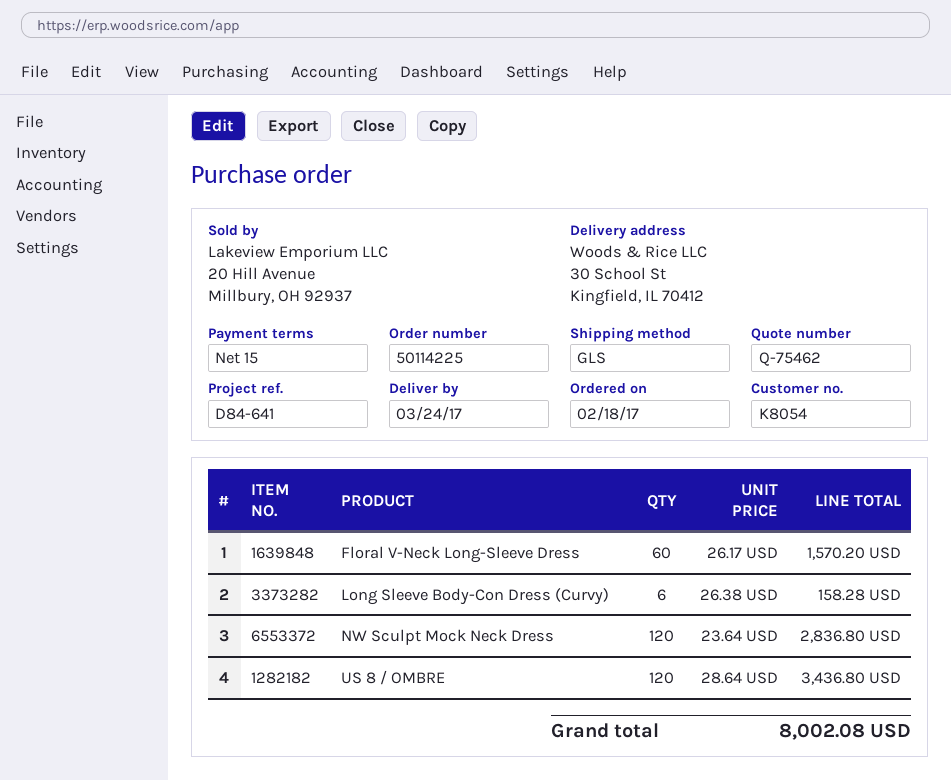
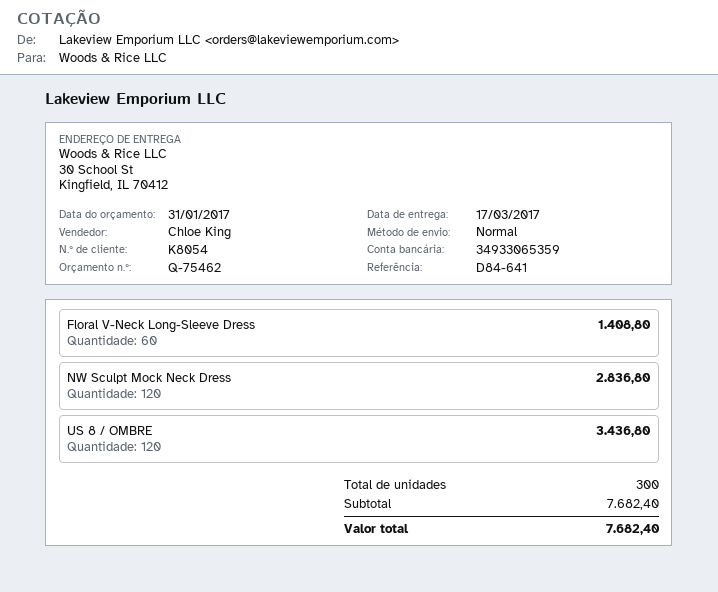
delivery date: 2017-03-24 -> 2017-03-17
shipping method: GLS -> standard
Floral V-Neck Long-Sleeve Dress: 60 for 1570.20 -> 60 for 1408.80
Long Sleeve Body-Con Dress (Curvy): 6 for 158.28 -> none
total: 8002.08 -> 7682.40

